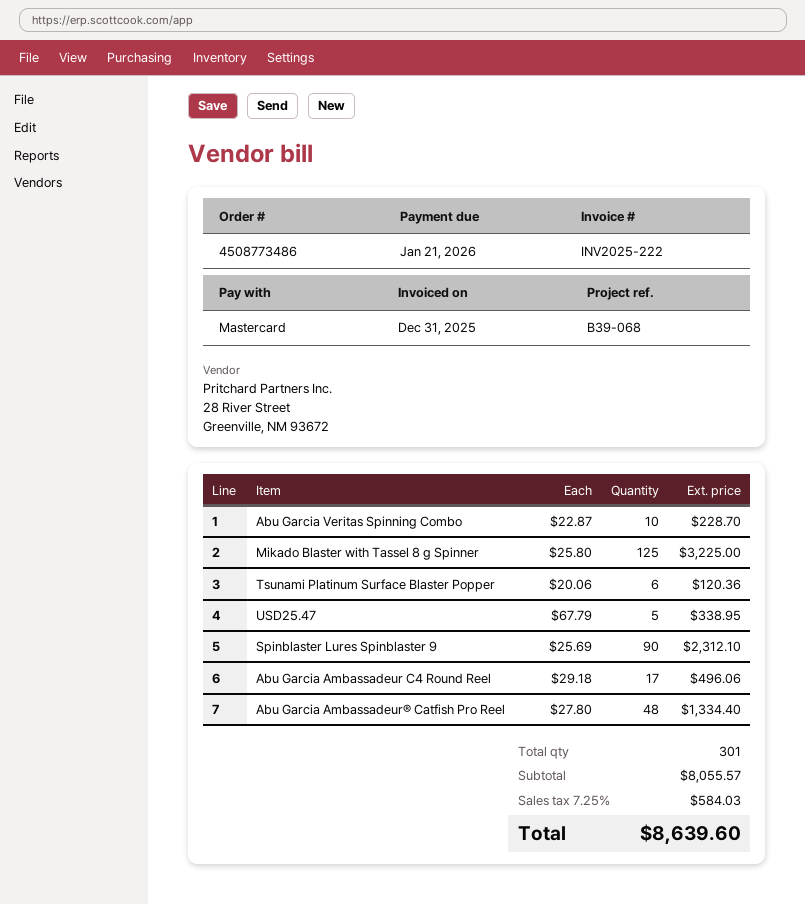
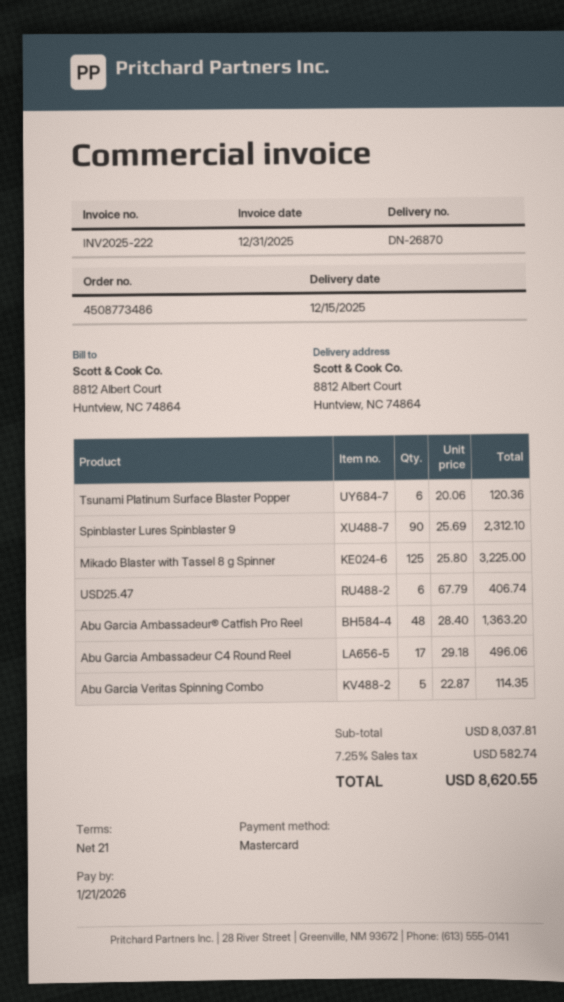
Abu Garcia Veritas Spinning Combo: 10 x 22.87 = 228.70 -> 5 x 22.87 = 114.35
USD25.47: 5 x 67.79 = 338.95 -> 6 x 67.79 = 406.74
Abu Garcia Ambassadeur® Catfish Pro Reel: 48 x 27.80 = 1334.40 -> 48 x 28.40 = 1363.20
subtotal: 8055.57 -> 8037.81
tax: 7.25% = 584.03 -> 7.25% = 582.74
total: 8639.60 -> 8620.55

